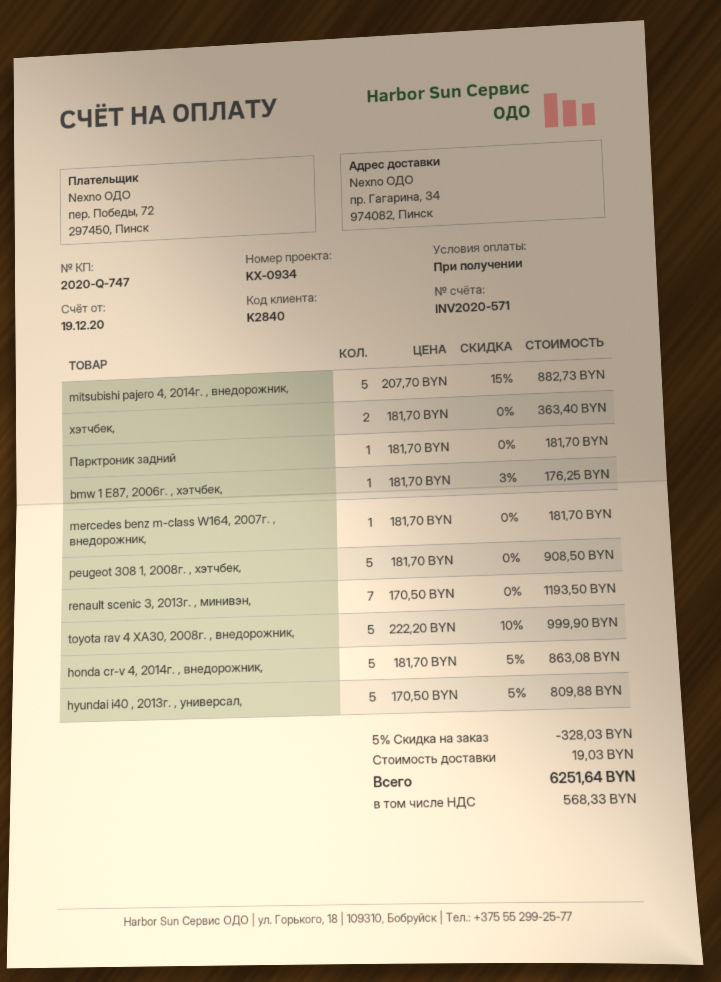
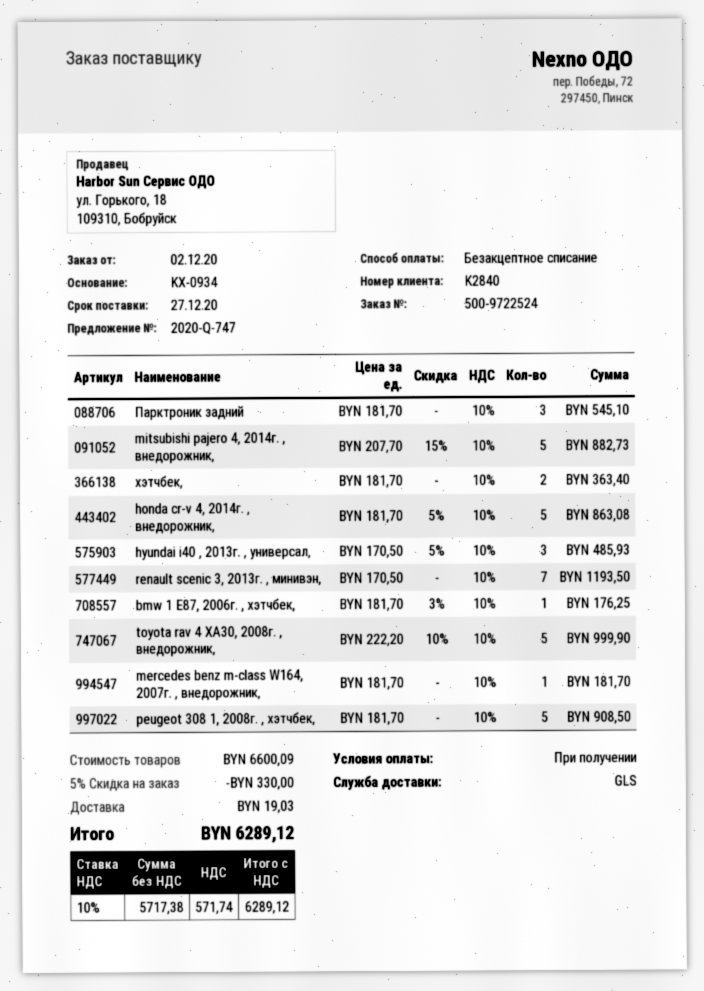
Парктроник задний: 1 x 181.70 = 181.70 -> 3 x 181.70 = 545.10
hyundai i40 , 2013г. , универсал,: 5 x 170.50 - 5% = 809.88 -> 3 x 170.50 - 5% = 485.93
discount: 5% = 328.03 -> 5% = 330.00
tax: 568.33 -> 571.74
total: 6251.64 -> 6289.12

